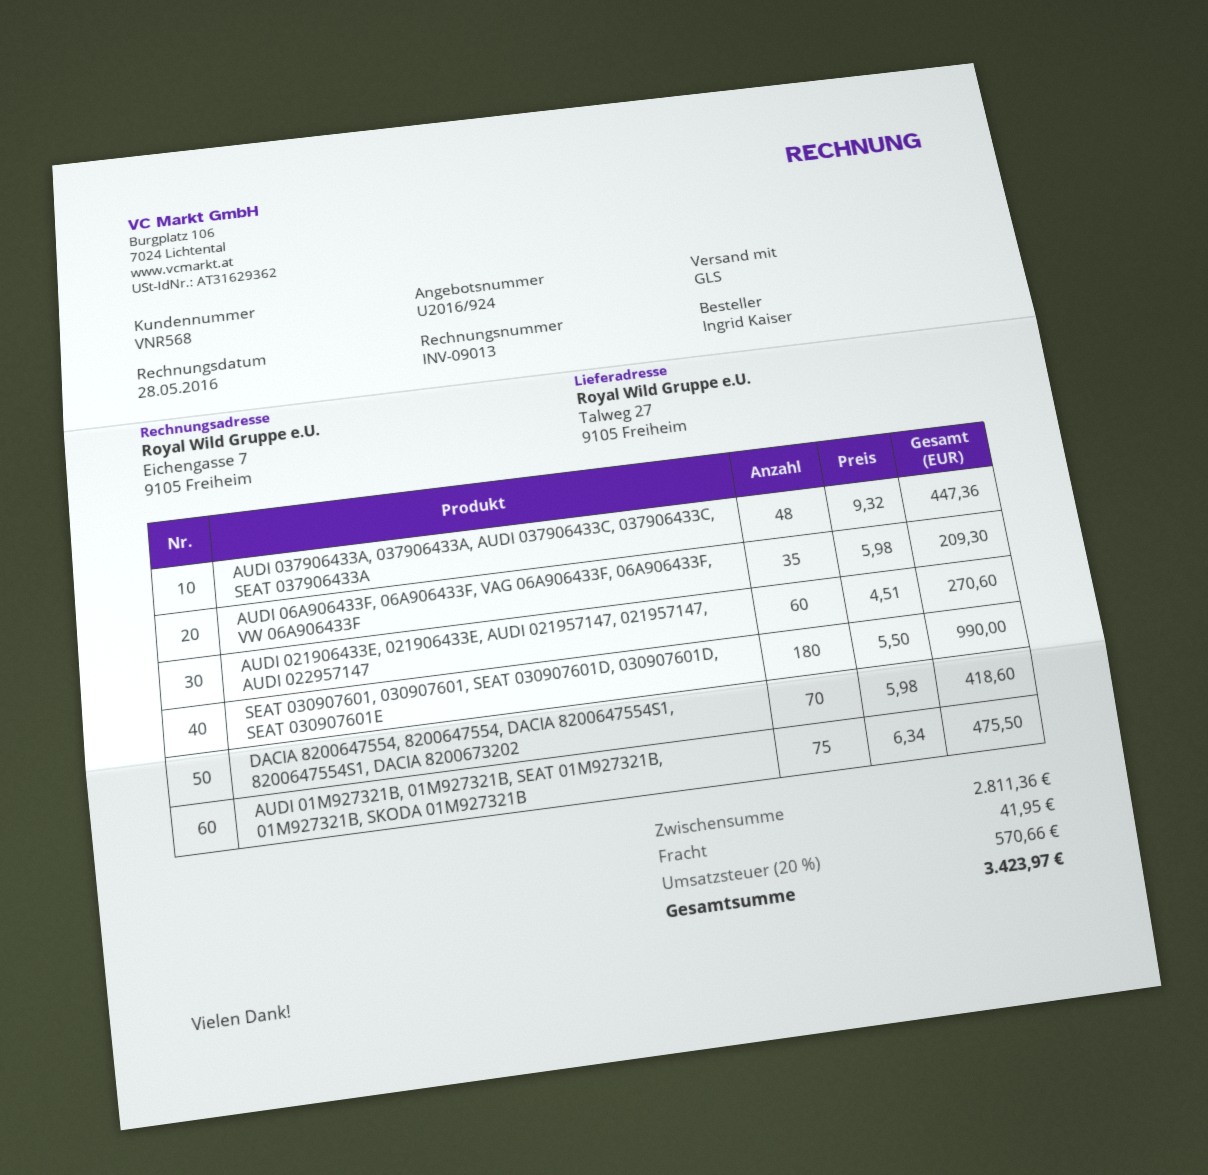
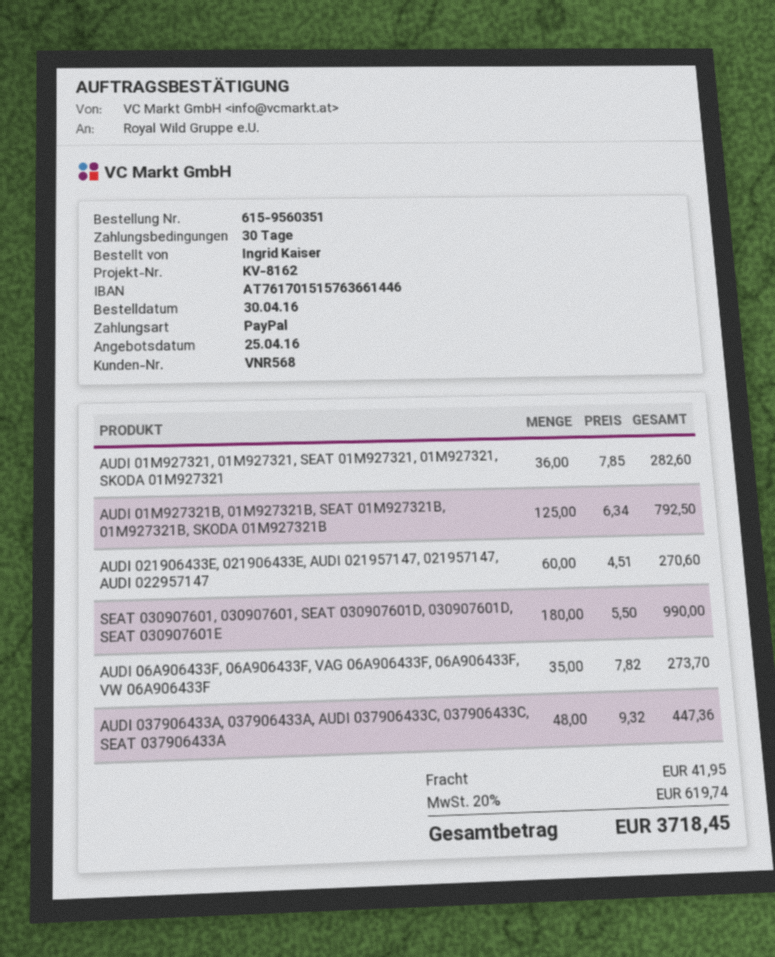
AUDI 06A906433F, 06A906433F, VAG 06A906433F, 06A906433F, VW 06A906433F: 35 x 5.98 = 209.30 -> 35 x 7.82 = 273.70
DACIA 8200647554, 8200647554, DACIA 8200647554S1, 8200647554S1, DACIA 8200673202: 70 x 5.98 = 418.60 -> none
AUDI 01M927321B, 01M927321B, SEAT 01M927321B, 01M927321B, SKODA 01M927321B: 75 x 6.34 = 475.50 -> 125 x 6.34 = 792.50
AUDI 01M927321, 01M927321, SEAT 01M927321, 01M927321, SKODA 01M927321: none -> 36 x 7.85 = 282.60
tax: 20% = 570.66 -> 20% = 619.74
total: 3423.97 -> 3718.45

